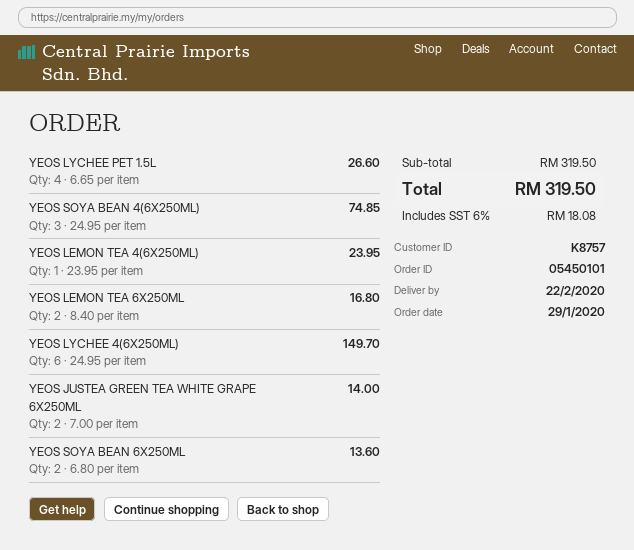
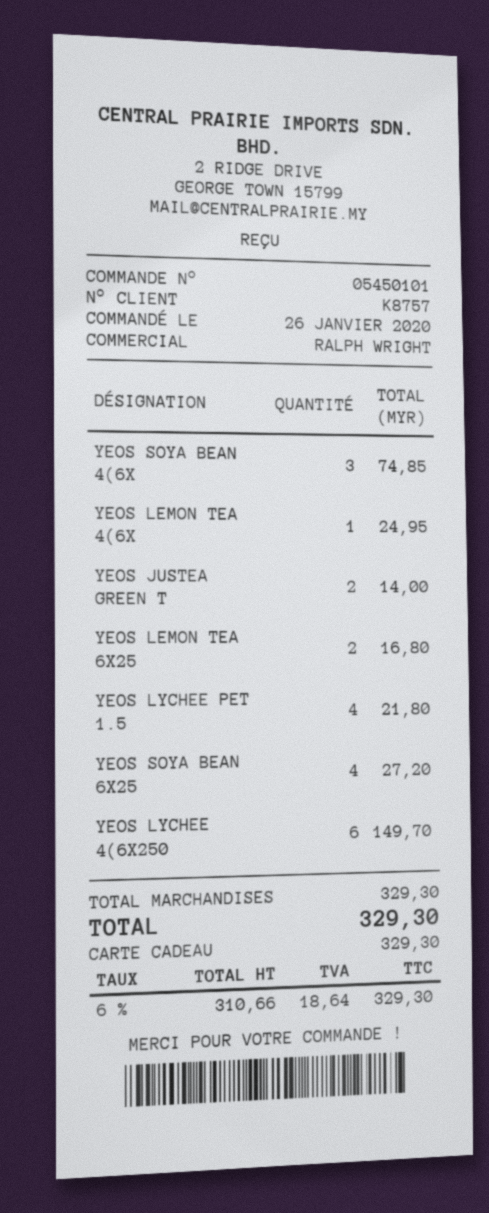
order date: 2020-01-29 -> 2020-01-26
YEOS LYCHEE PET 1.5L: 4 for 26.60 -> 4 for 21.80
YEOS LEMON TEA 4(6X250ML): 1 for 23.95 -> 1 for 24.95
YEOS SOYA BEAN 6X250ML: 2 for 13.60 -> 4 for 27.20
subtotal: 319.50 -> 329.30
tax: 6% = 18.08 -> 6% = 18.64
total: 319.50 -> 329.30

